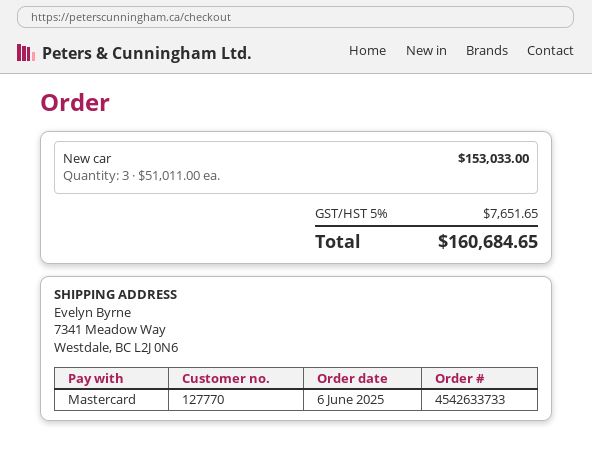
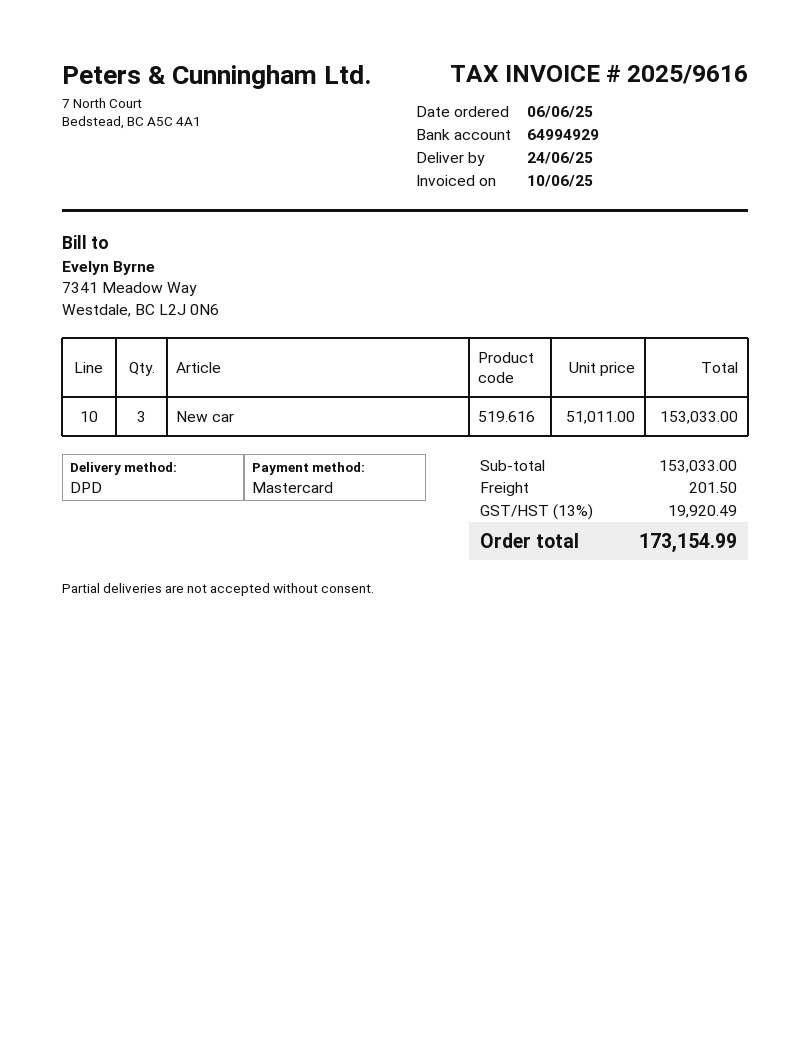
shipping: none -> 201.50
tax: 5% = 7651.65 -> 13% = 19920.49
total: 160684.65 -> 173154.99

